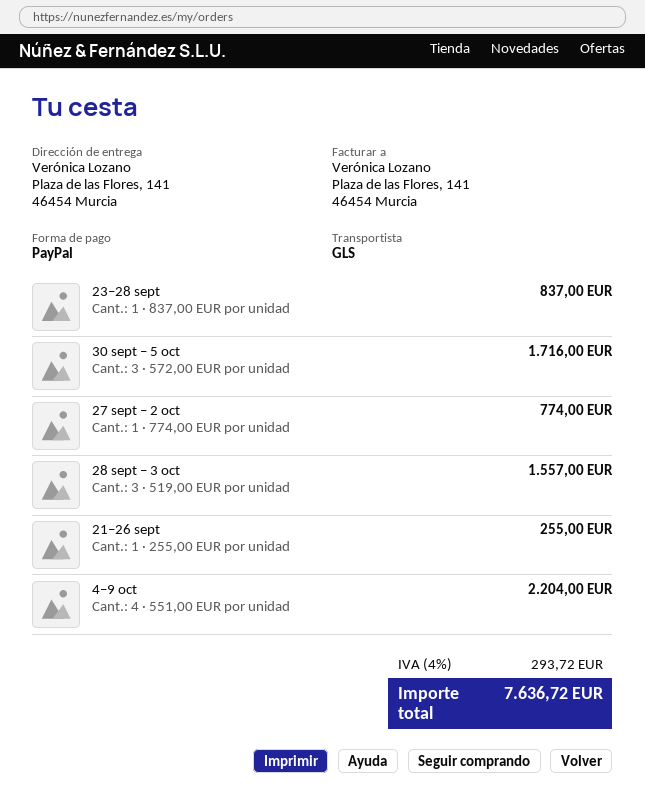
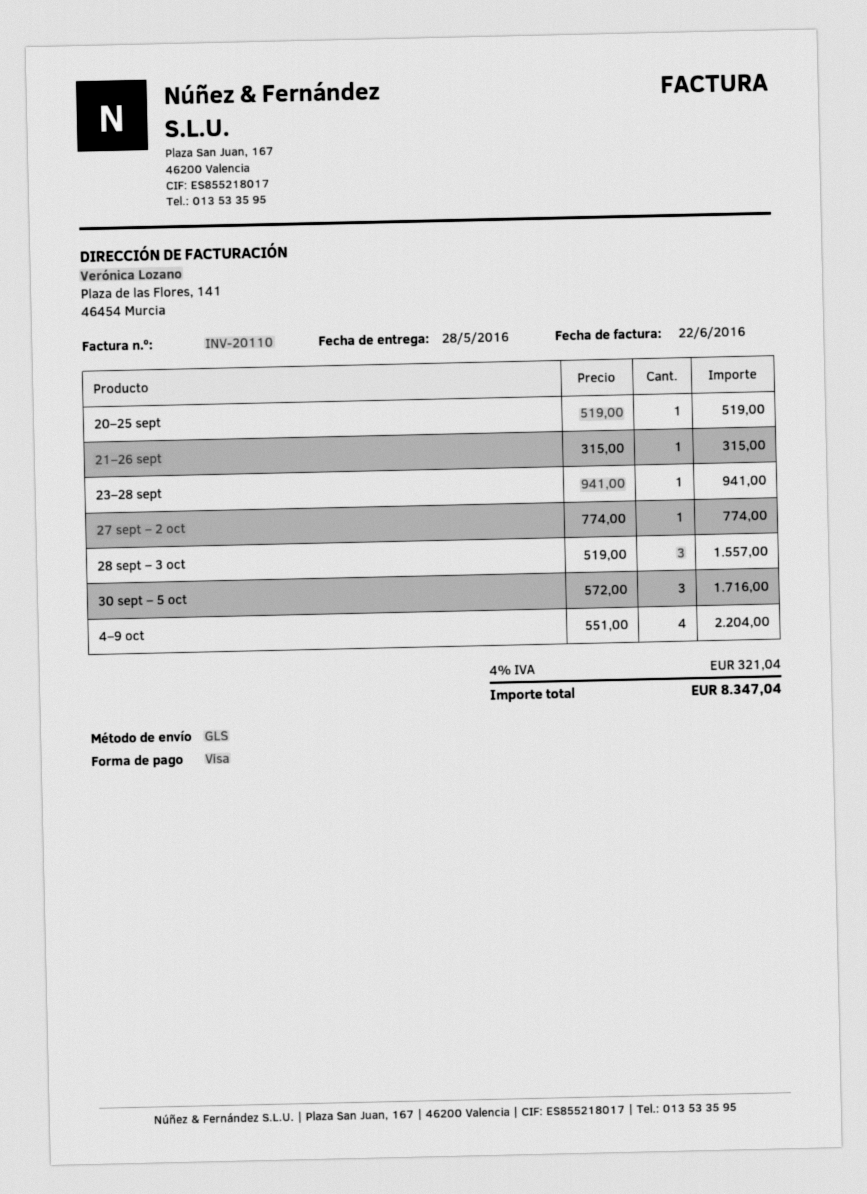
payment method: PayPal -> Visa
23–28 sept: 1 x 837.00 = 837.00 -> 1 x 941.00 = 941.00
21–26 sept: 1 x 255.00 = 255.00 -> 1 x 315.00 = 315.00
20–25 sept: none -> 1 x 519.00 = 519.00
tax: 4% = 293.72 -> 4% = 321.04
total: 7636.72 -> 8347.04

